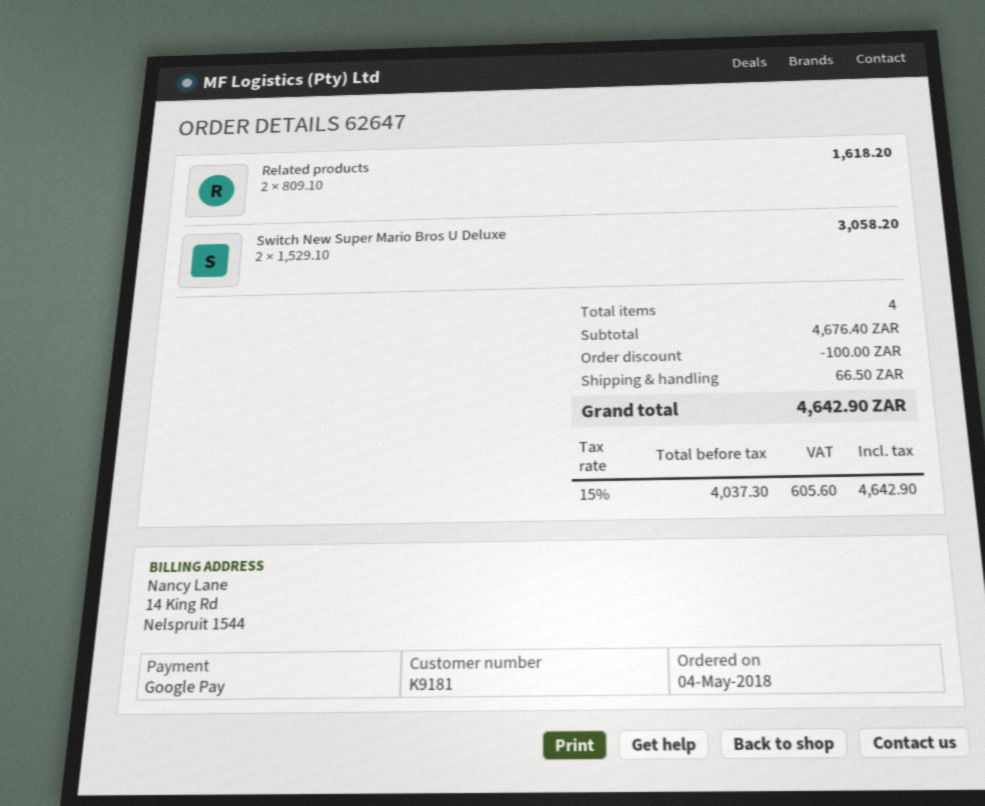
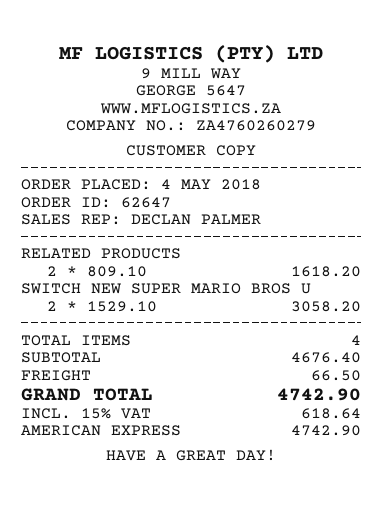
payment method: Google Pay -> American Express
discount: 100.00 -> none
tax: 15% = 605.60 -> 15% = 618.64
total: 4642.90 -> 4742.90

